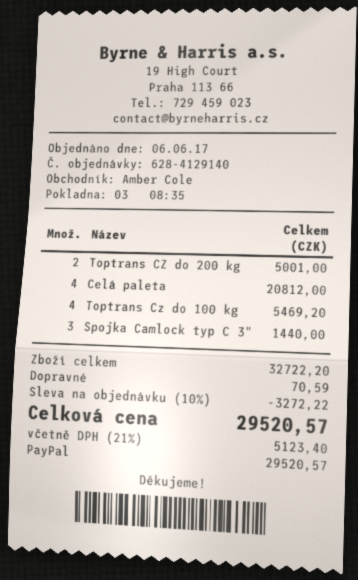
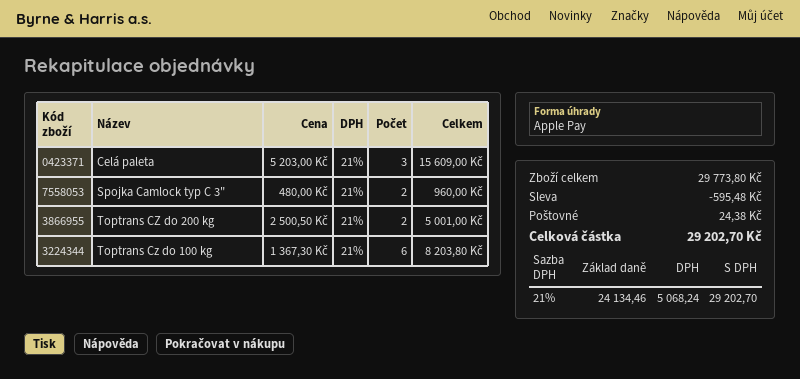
payment method: PayPal -> Apple Pay
Celá paleta: 4 for 20812.00 -> 3 for 15609.00
Toptrans Cz do 100 kg: 4 for 5469.20 -> 6 for 8203.80
Spojka Camlock typ C 3": 3 for 1440.00 -> 2 for 960.00
subtotal: 32722.20 -> 29773.80
discount: 3272.22 -> 595.48
shipping: 70.59 -> 24.38
tax: 21% = 5123.40 -> 21% = 5068.24
total: 29520.57 -> 29202.70

